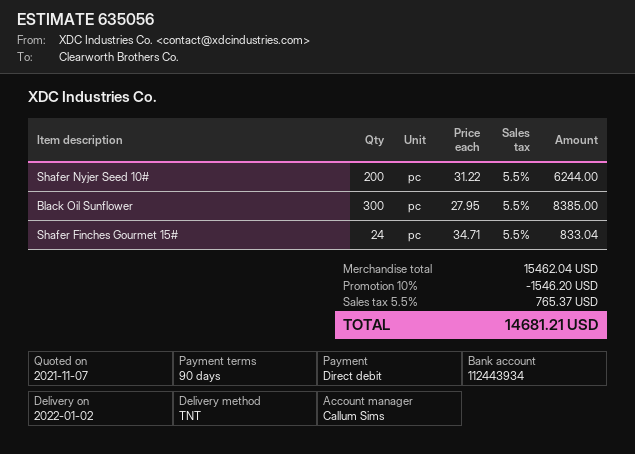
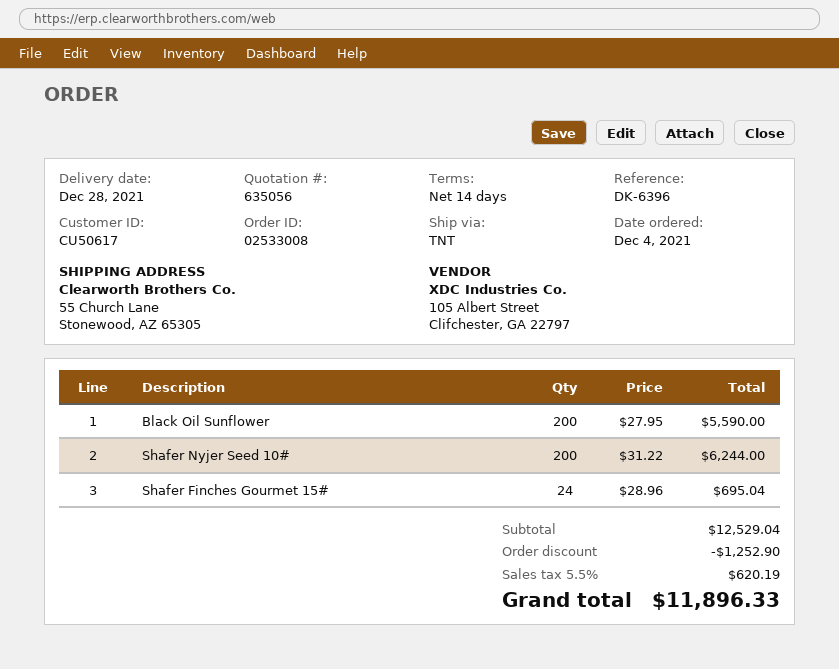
delivery date: 2022-01-02 -> 2021-12-28
payment terms: 90 days -> 14 days
Black Oil Sunflower: 300 x 27.95 = 8385.00 -> 200 x 27.95 = 5590.00
Shafer Finches Gourmet 15#: 24 x 34.71 = 833.04 -> 24 x 28.96 = 695.04
subtotal: 15462.04 -> 12529.04
discount: 1546.20 -> 1252.90
tax: 5.5% = 765.37 -> 5.5% = 620.19
total: 14681.21 -> 11896.33

